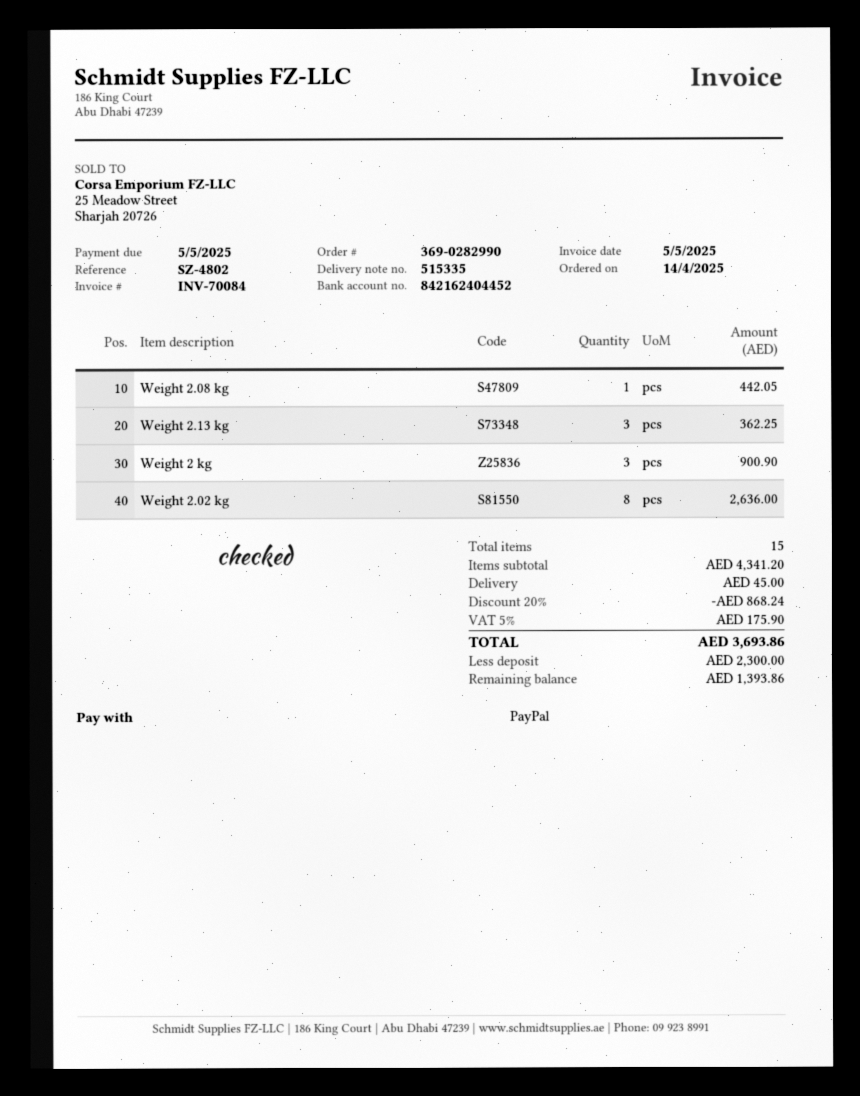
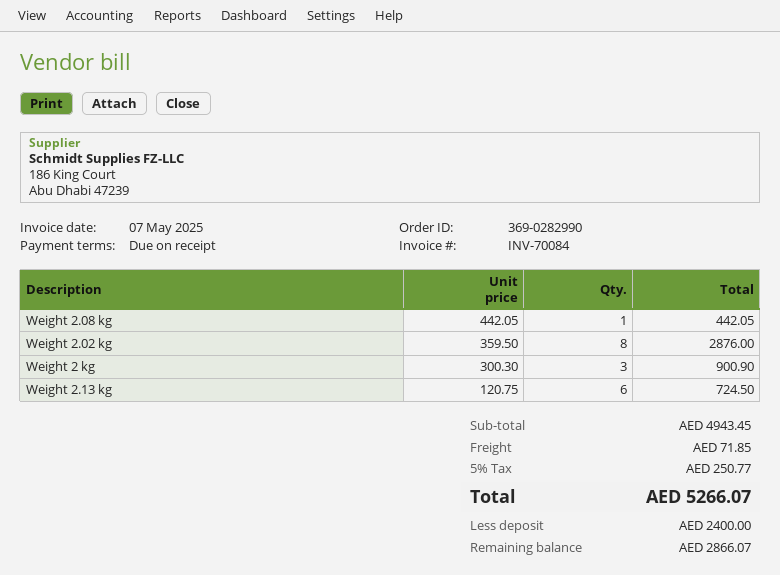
invoice date: 2025-05-05 -> 2025-05-07
Weight 2.13 kg: 3 for 362.25 -> 6 for 724.50
Weight 2.02 kg: 8 for 2636.00 -> 8 for 2876.00
subtotal: 4341.20 -> 4943.45
discount: 20% = 868.24 -> none
shipping: 45.00 -> 71.85
tax: 5% = 175.90 -> 5% = 250.77
total: 3693.86 -> 5266.07
deposit: 2300.00 -> 2400.00
balance: 1393.86 -> 2866.07

